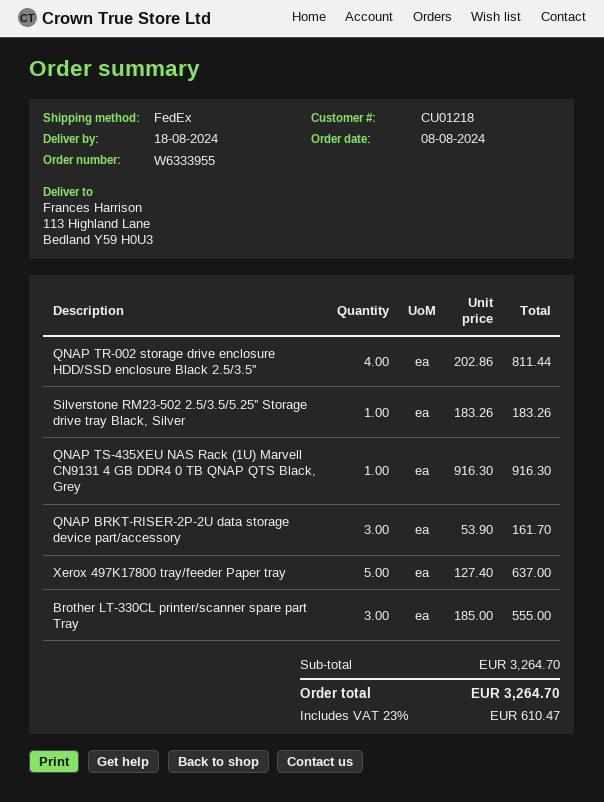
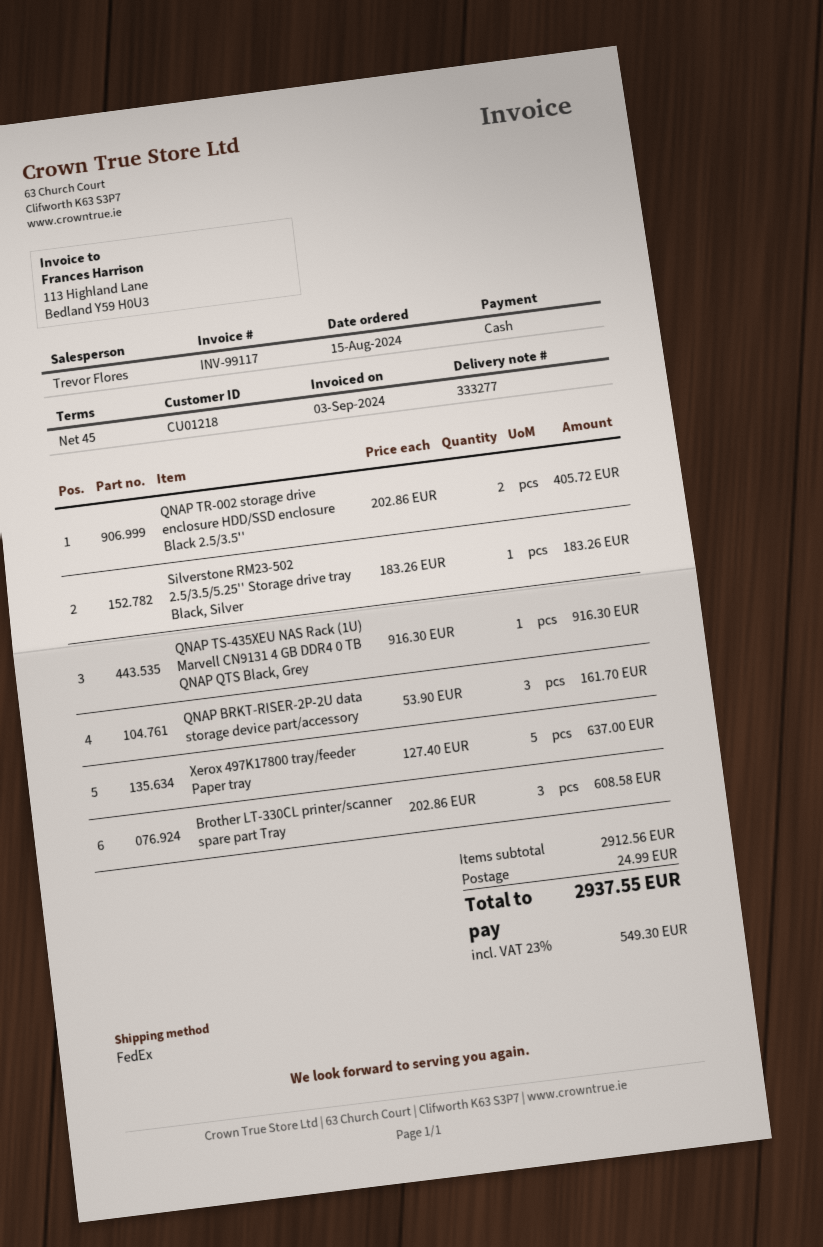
order date: 2024-08-08 -> 2024-08-15
QNAP TR-002 storage drive enclosure HDD/SSD enclosure Black 2.5/3.5'': 4 x 202.86 = 811.44 -> 2 x 202.86 = 405.72
Brother LT-330CL printer/scanner spare part Tray: 3 x 185.00 = 555.00 -> 3 x 202.86 = 608.58
subtotal: 3264.70 -> 2912.56
shipping: none -> 24.99
tax: 23% = 610.47 -> 23% = 549.30
total: 3264.70 -> 2937.55

